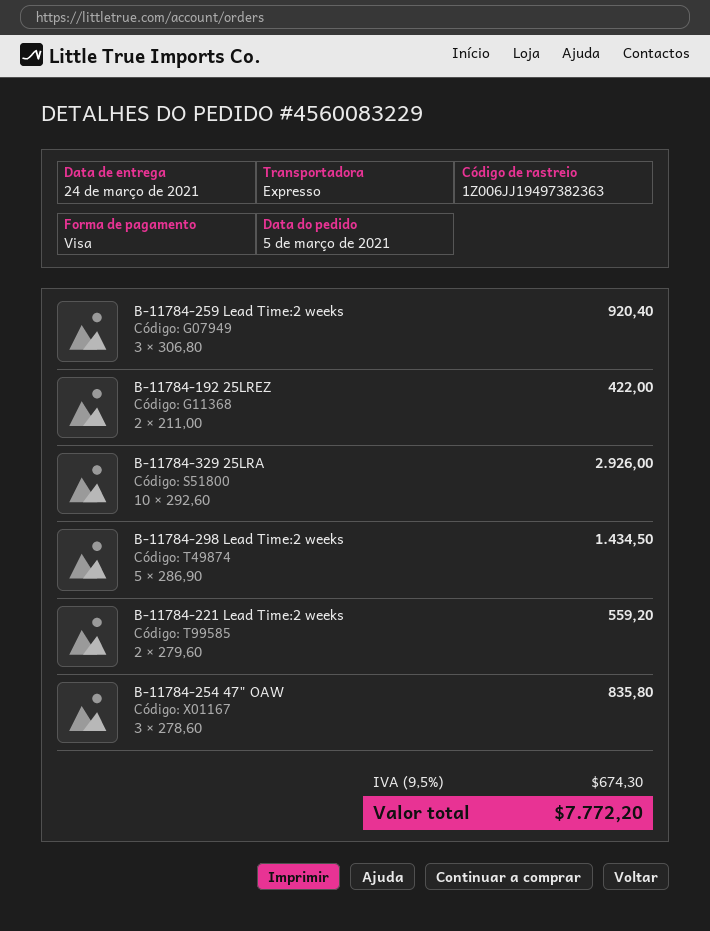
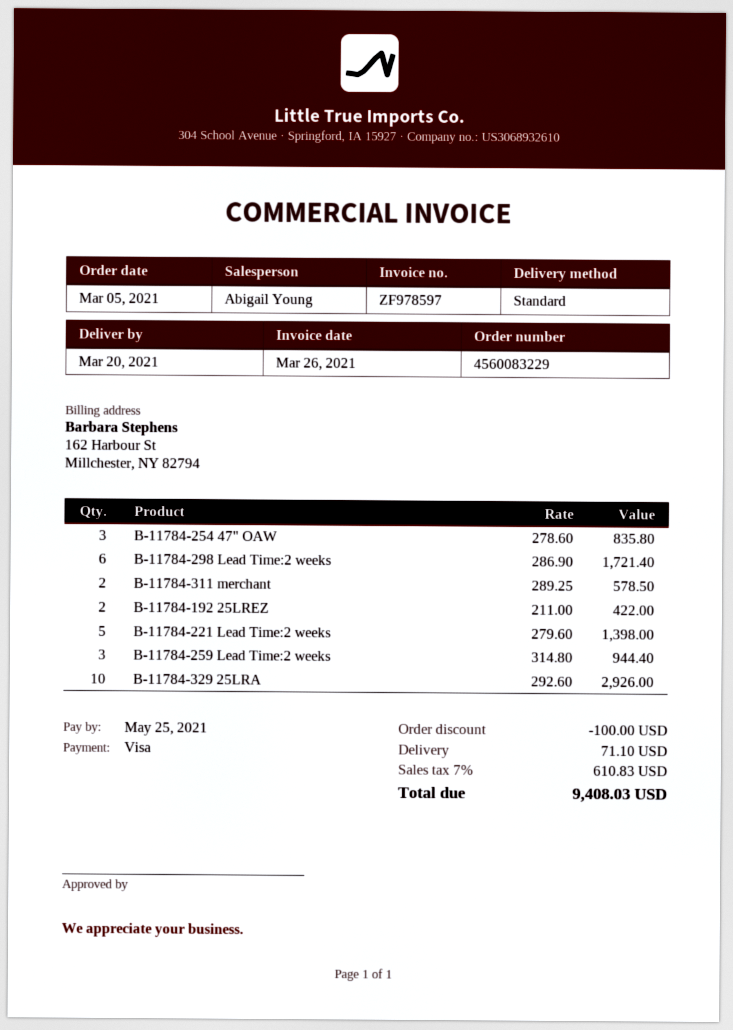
delivery date: 2021-03-24 -> 2021-03-20
shipping method: express -> standard
B-11784-259 Lead Time:2 weeks: 3 x 306.80 = 920.40 -> 3 x 314.80 = 944.40
B-11784-298 Lead Time:2 weeks: 5 x 286.90 = 1434.50 -> 6 x 286.90 = 1721.40
B-11784-221 Lead Time:2 weeks: 2 x 279.60 = 559.20 -> 5 x 279.60 = 1398.00
B-11784-311 merchant: none -> 2 x 289.25 = 578.50
discount: none -> 100.00
shipping: none -> 71.10
tax: 9.5% = 674.30 -> 7% = 610.83
total: 7772.20 -> 9408.03

